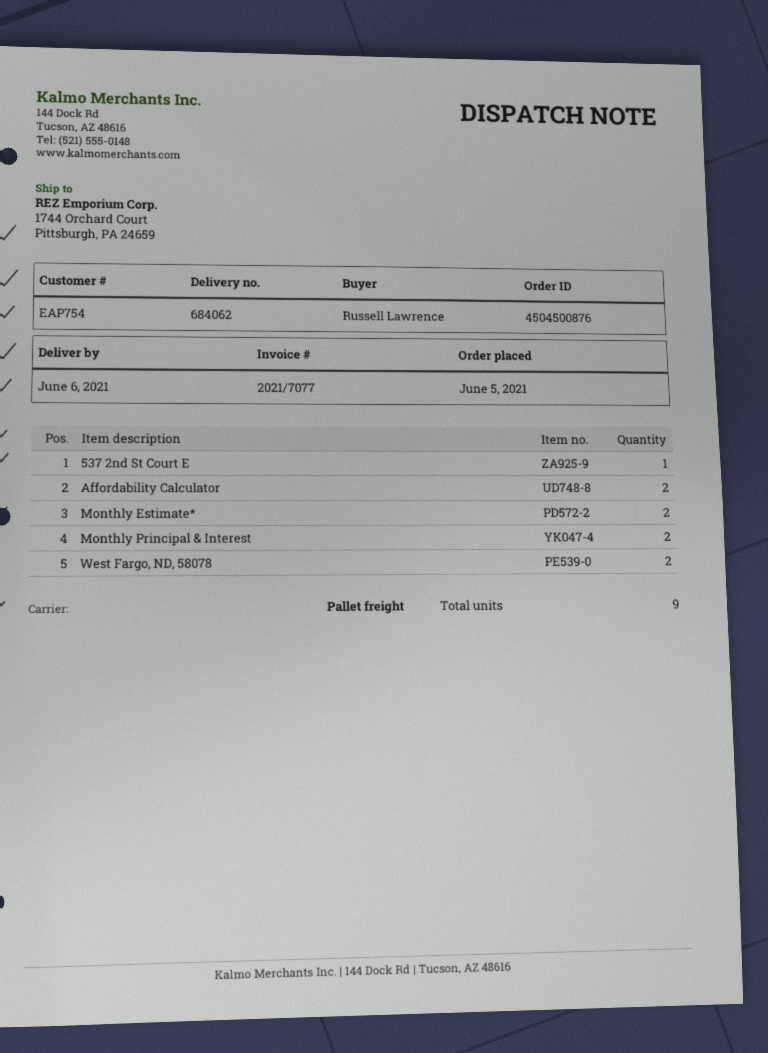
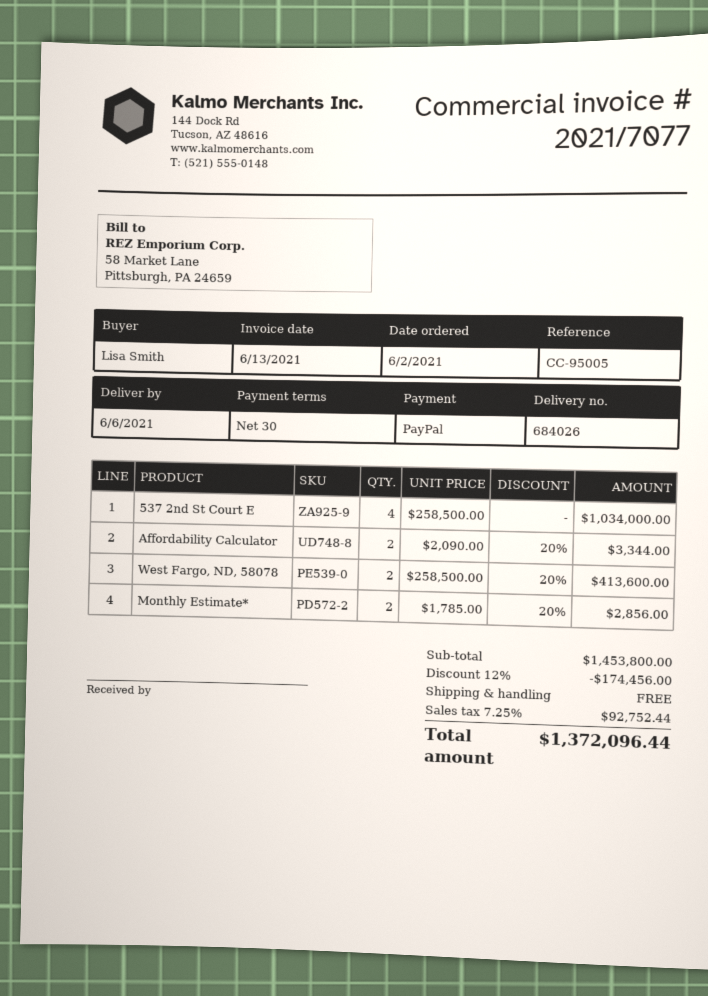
order date: 2021-06-05 -> 2021-06-02
delivery note number: 684062 -> 684026
ordered by: Russell Lawrence -> Lisa Smith
537 2nd St Court E: 1 -> 4
Monthly Principal & Interest: 2 -> none

